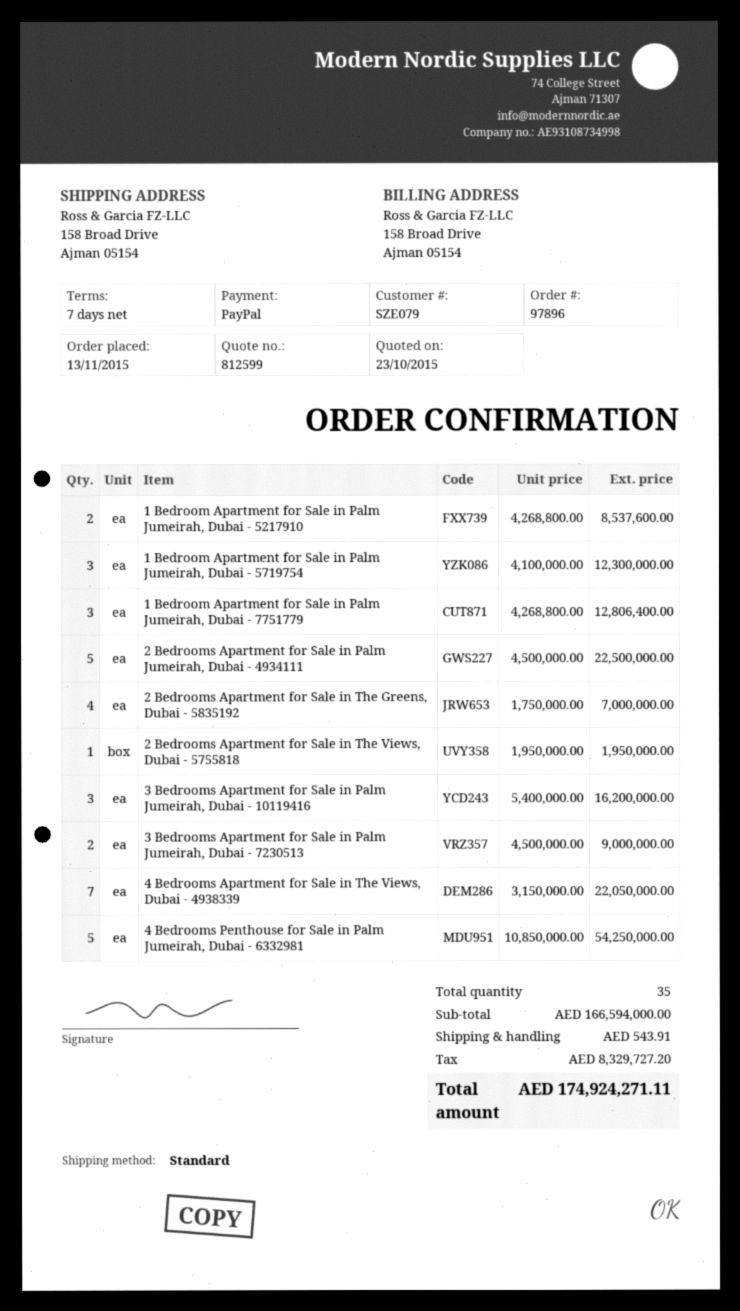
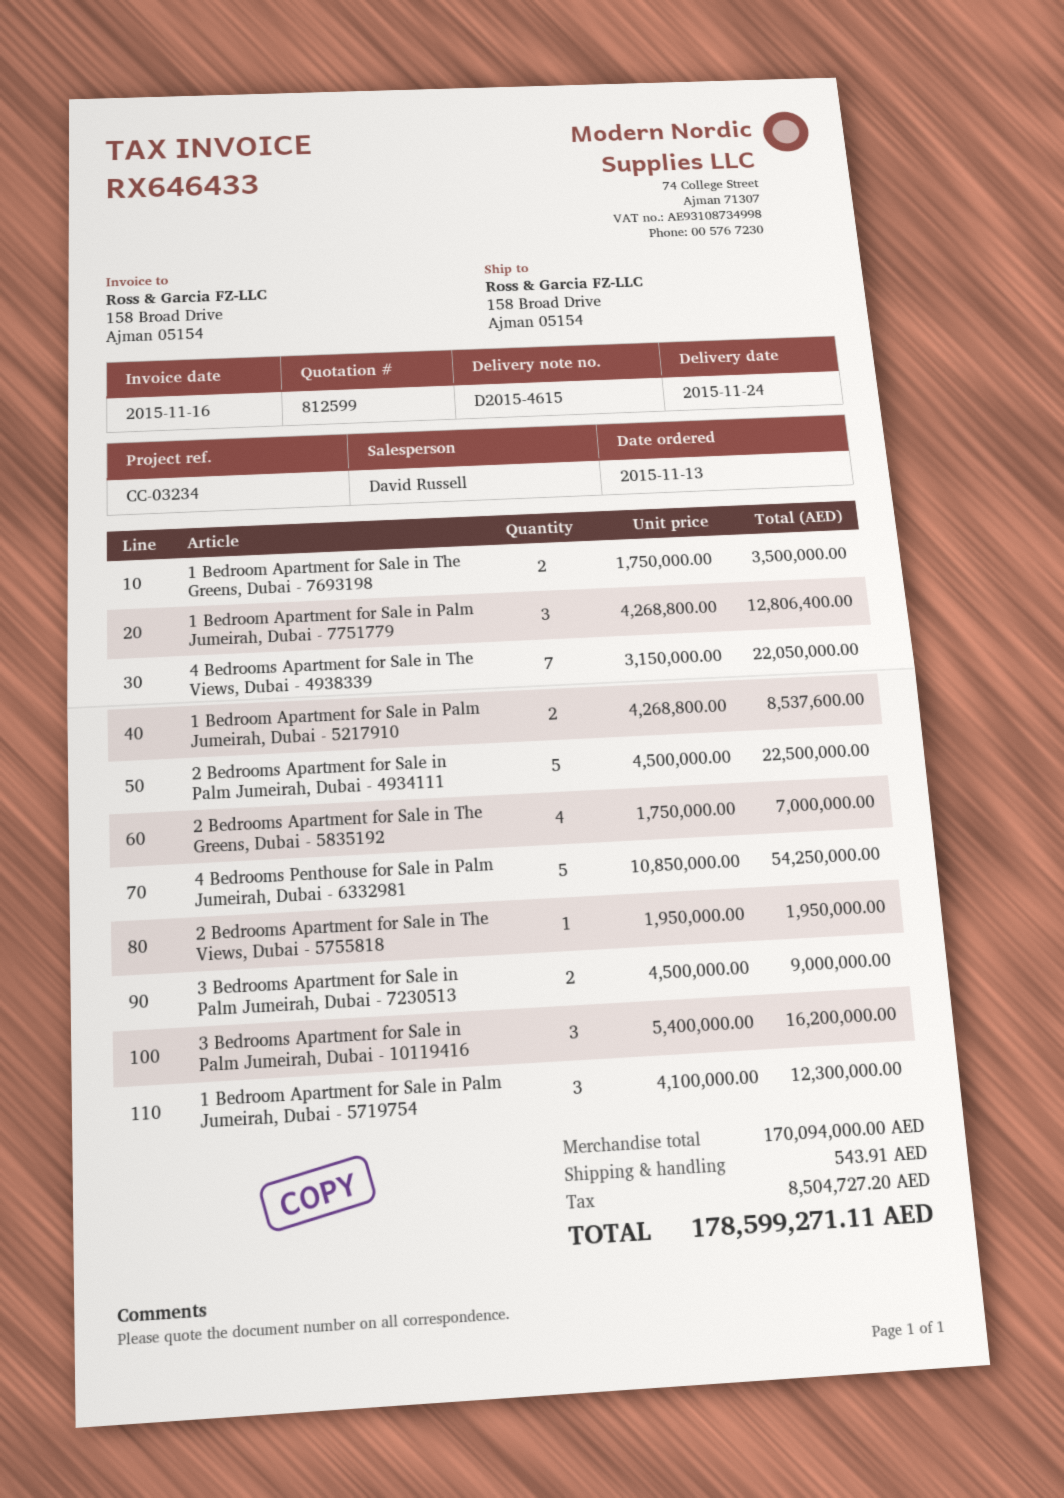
1 Bedroom Apartment for Sale in The Greens, Dubai - 7693198: none -> 2 x 1750000.00 = 3500000.00
subtotal: 166594000.00 -> 170094000.00
tax: 8329727.20 -> 8504727.20
total: 174924271.11 -> 178599271.11

